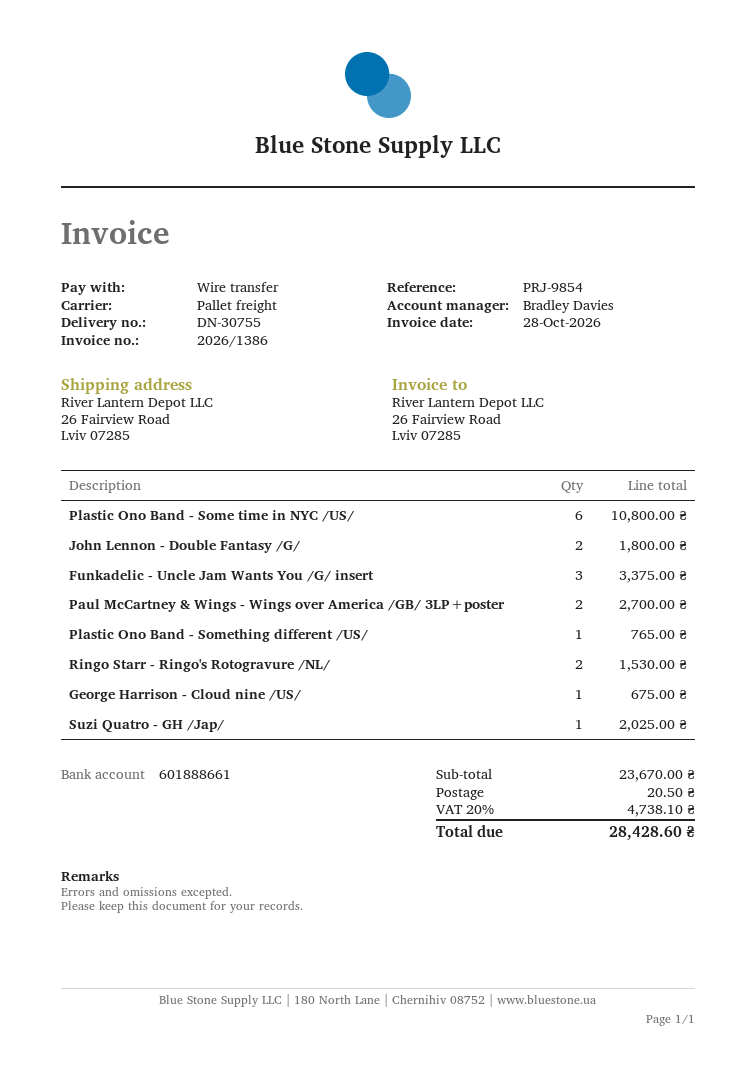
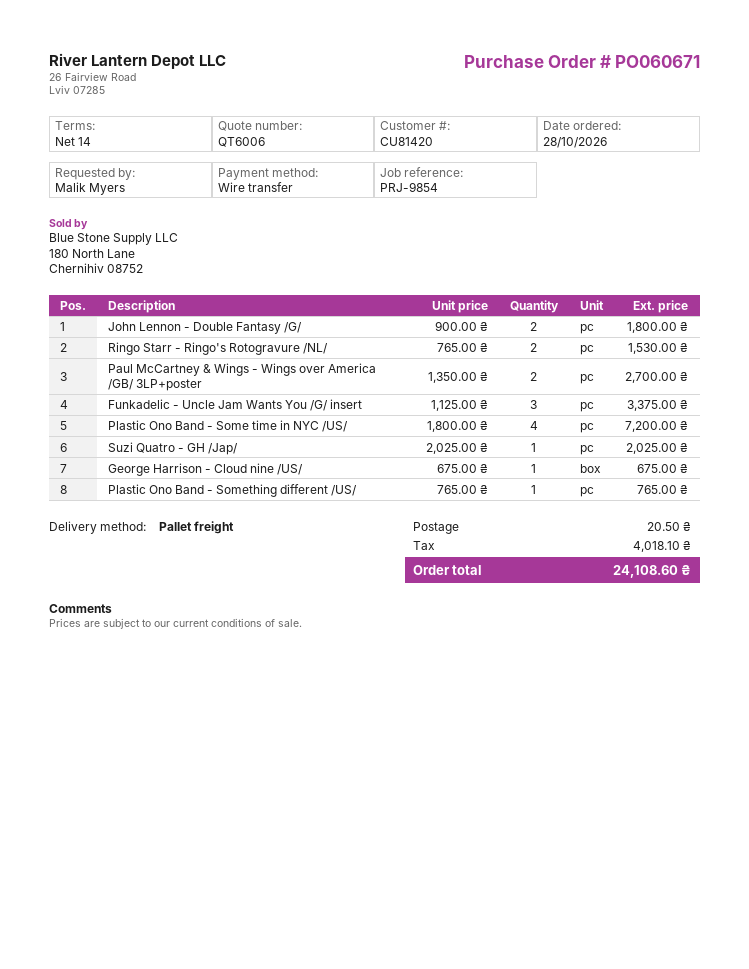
Plastic Ono Band - Some time in NYC /US/: 6 for 10800.00 -> 4 for 7200.00
tax: 4738.10 -> 4018.10
total: 28428.60 -> 24108.60

